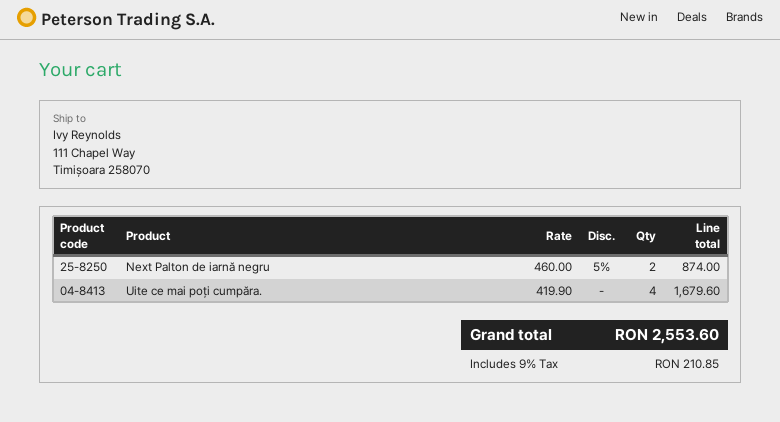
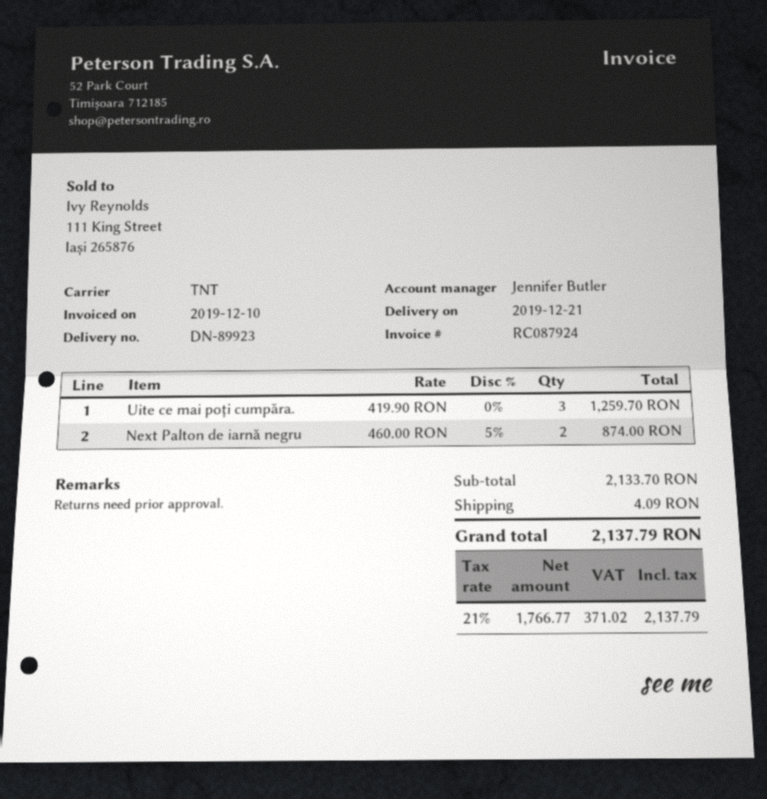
Uite ce mai poți cumpăra.: 4 x 419.90 = 1679.60 -> 3 x 419.90 = 1259.70
shipping: none -> 4.09
tax: 9% = 210.85 -> 21% = 371.02
total: 2553.60 -> 2137.79

